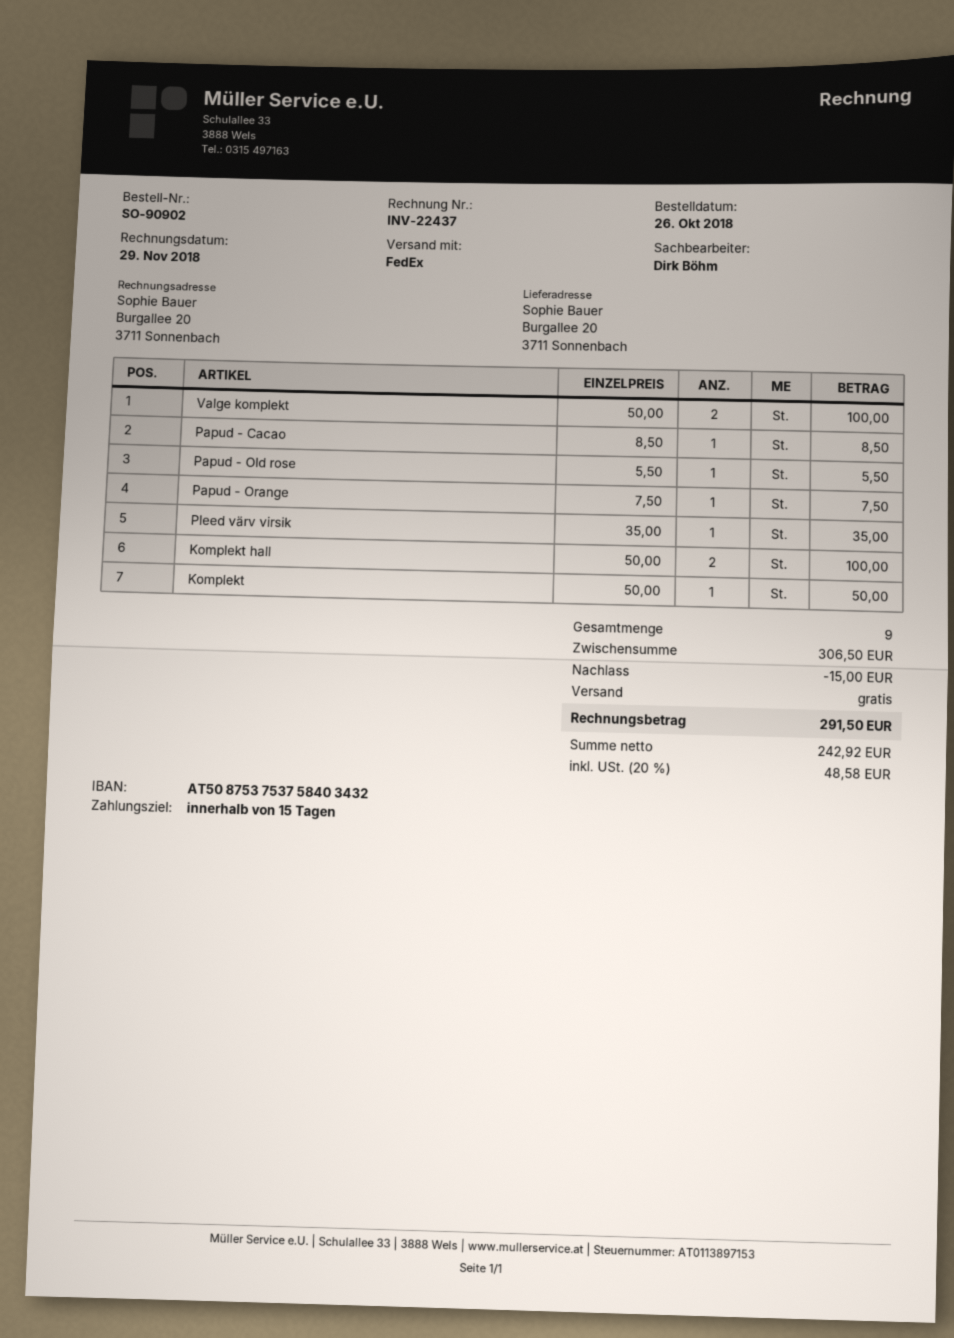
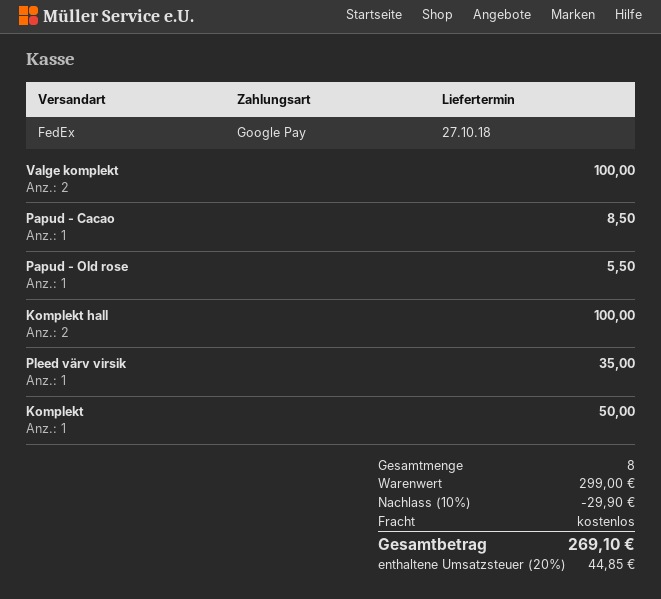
Papud - Orange: 1 for 7.50 -> none
total quantity: 9 -> 8
subtotal: 306.50 -> 299.00
discount: 15.00 -> 29.90
tax: 20% = 48.58 -> 20% = 44.85
total: 291.50 -> 269.10

